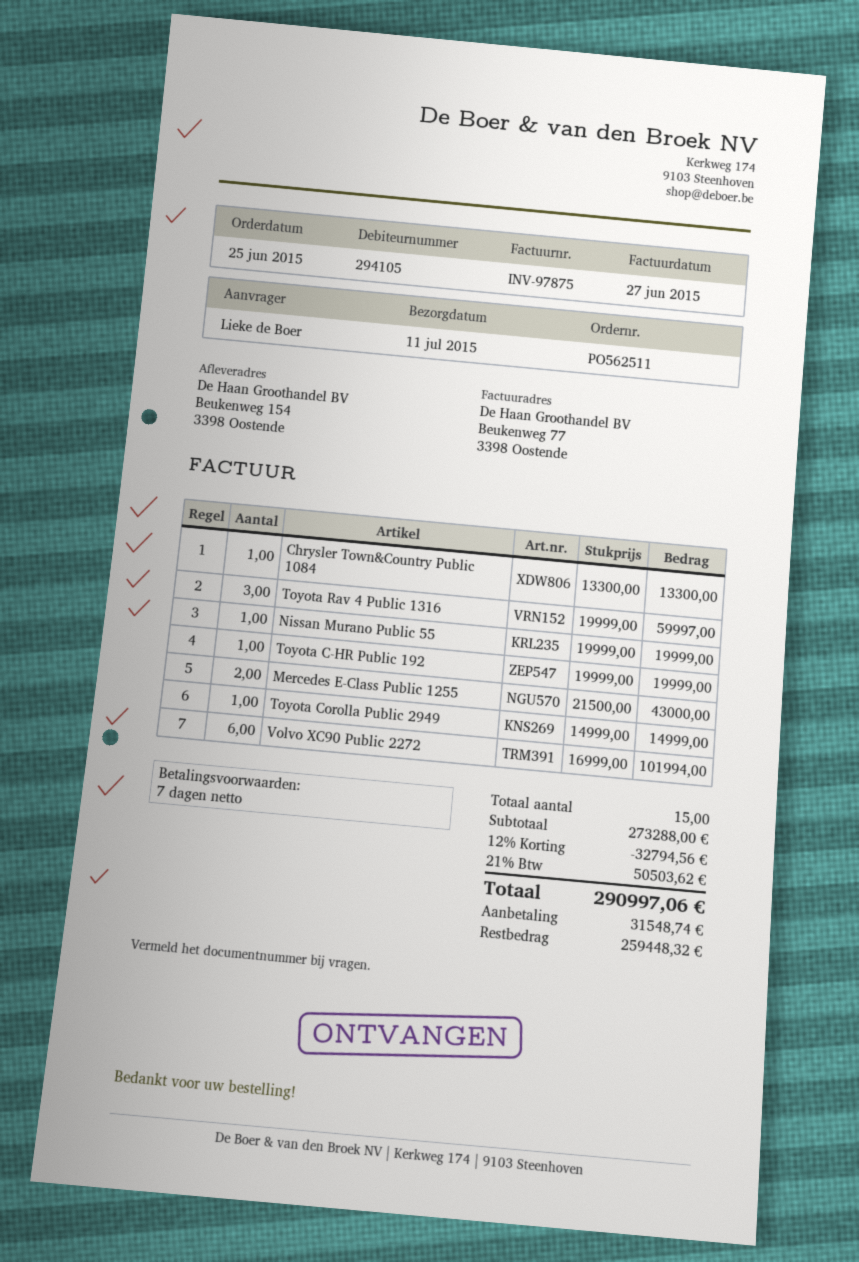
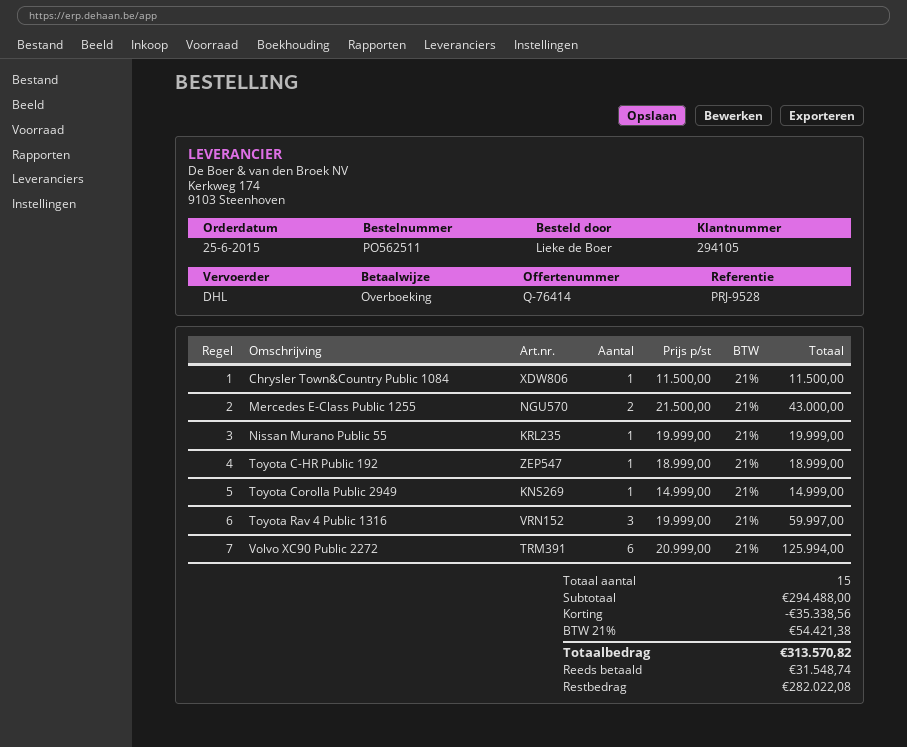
Chrysler Town&Country Public 1084: 1 x 13300.00 = 13300.00 -> 1 x 11500.00 = 11500.00
Toyota C-HR Public 192: 1 x 19999.00 = 19999.00 -> 1 x 18999.00 = 18999.00
Volvo XC90 Public 2272: 6 x 16999.00 = 101994.00 -> 6 x 20999.00 = 125994.00
subtotal: 273288.00 -> 294488.00
discount: 32794.56 -> 35338.56
tax: 21% = 50503.62 -> 21% = 54421.38
total: 290997.06 -> 313570.82
balance: 259448.32 -> 282022.08

